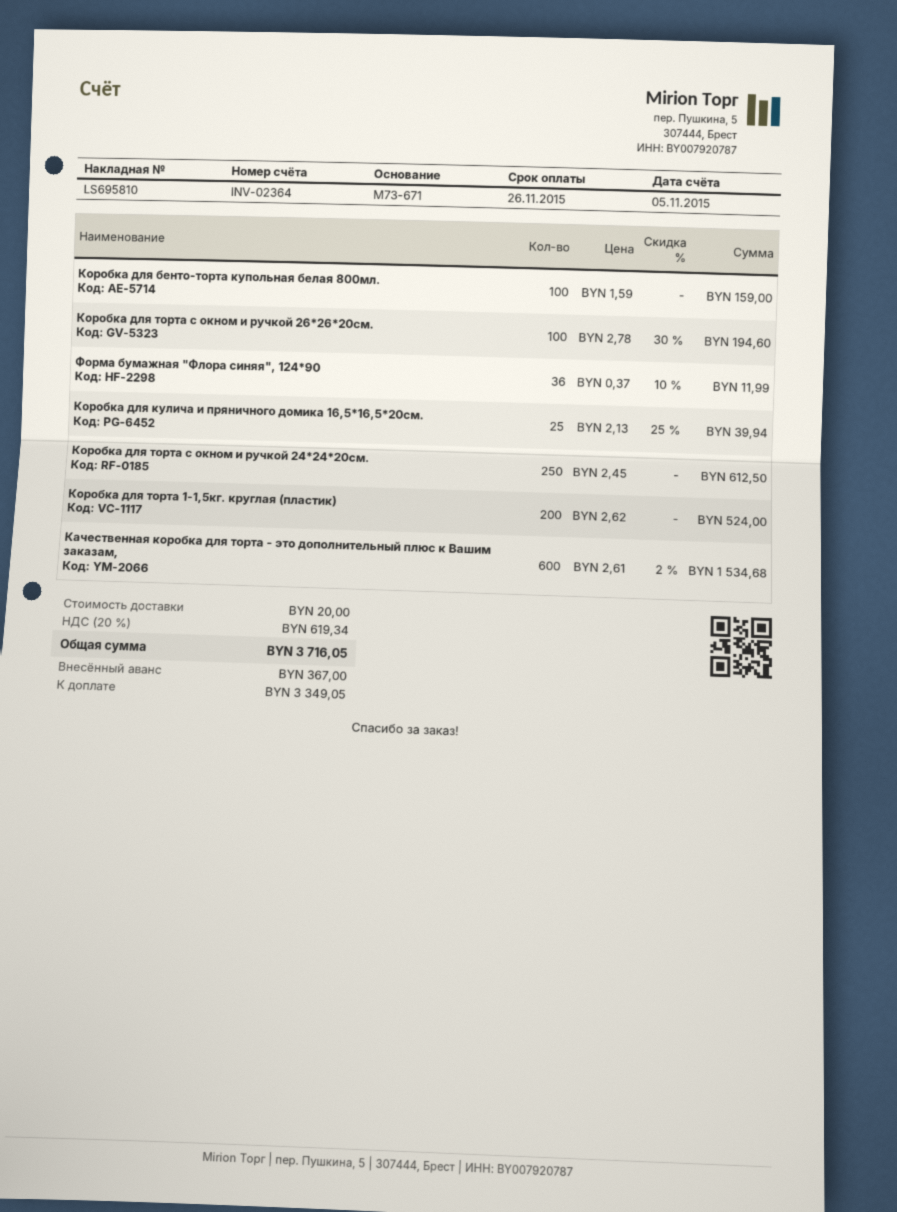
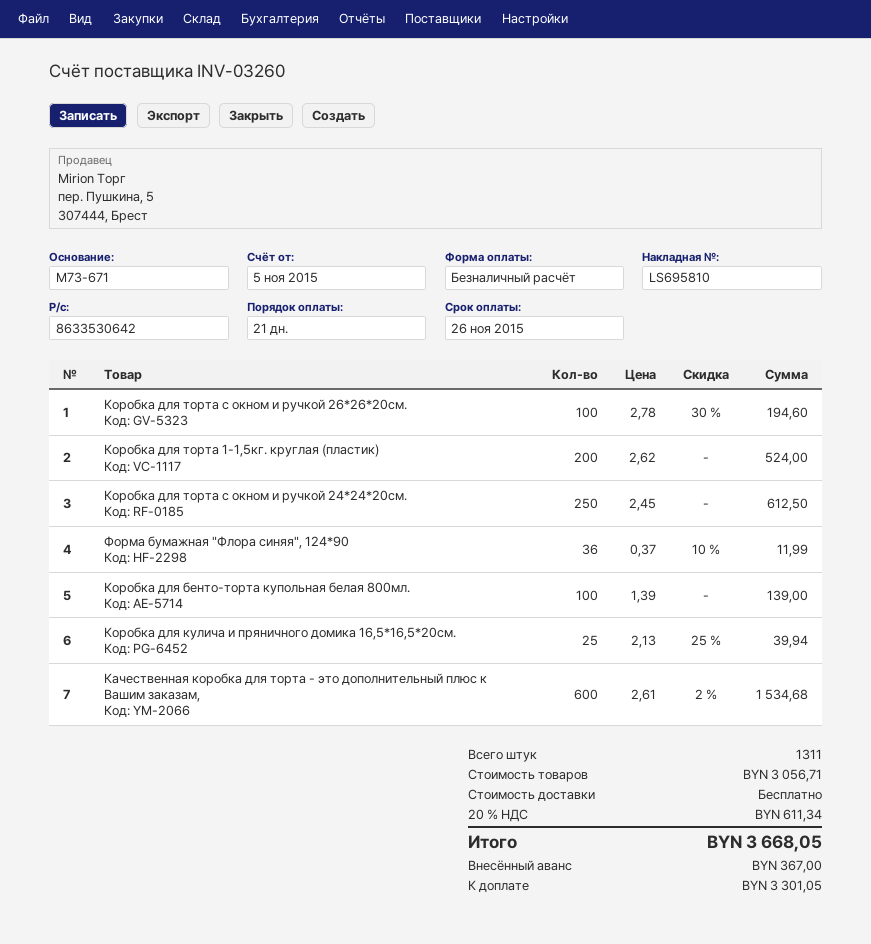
invoice number: INV-02364 -> INV-03260
Коробка для бенто-торта купольная белая 800мл.: 100 x 1.59 = 159.00 -> 100 x 1.39 = 139.00
shipping: 20.00 -> 0.00
tax: 20% = 619.34 -> 20% = 611.34
total: 3716.05 -> 3668.05
balance: 3349.05 -> 3301.05

